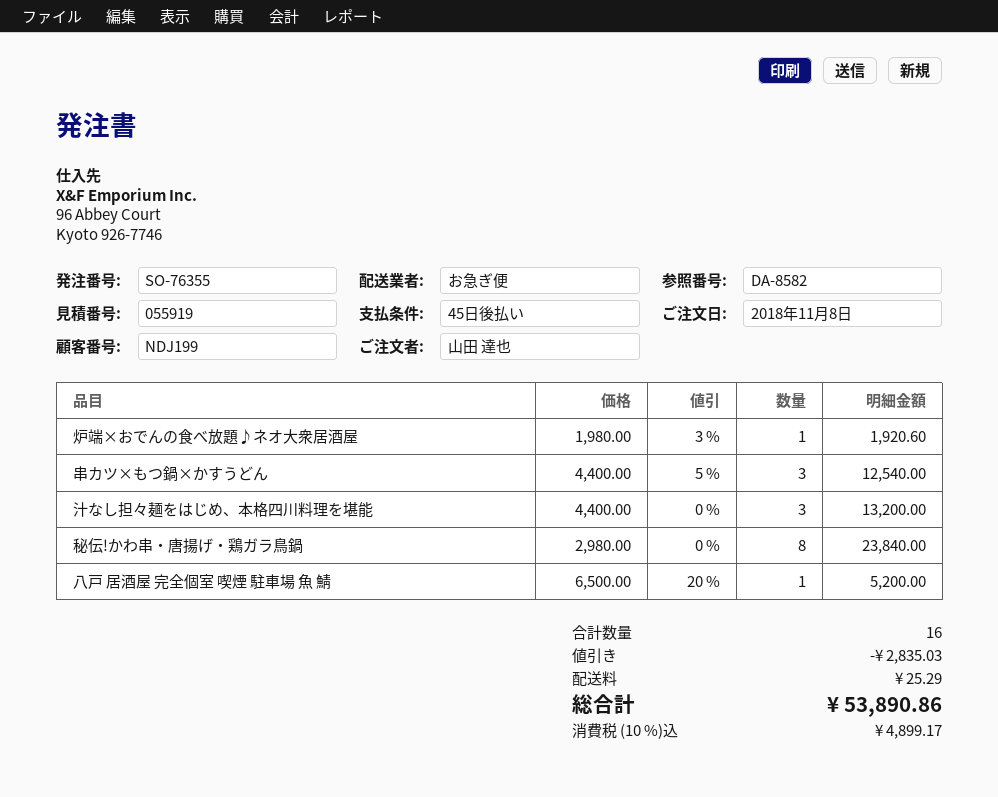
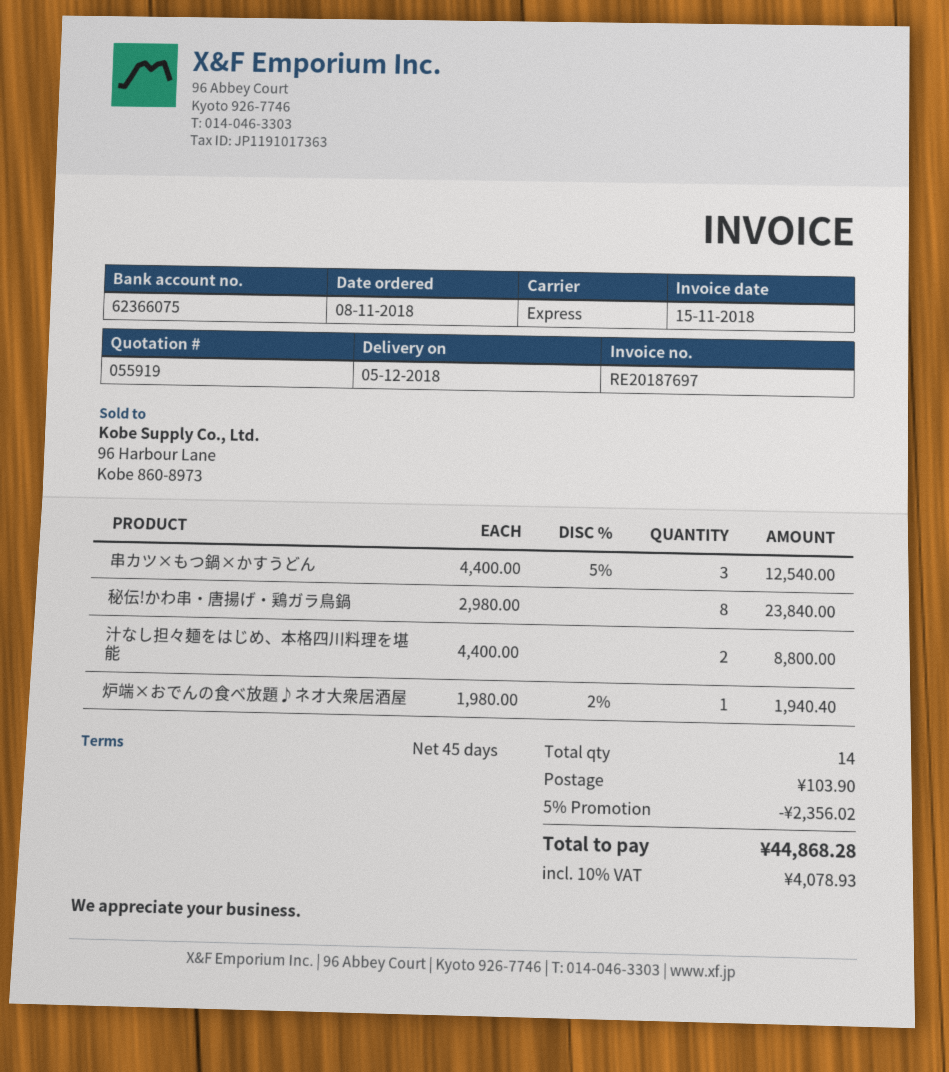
炉端×おでんの食べ放題♪ネオ大衆居酒屋: 1 x 1980.00 - 3% = 1920.60 -> 1 x 1980.00 - 2% = 1940.40
汁なし担々麺をはじめ、本格四川料理を堪能: 3 x 4400.00 = 13200.00 -> 2 x 4400.00 = 8800.00
八戸 居酒屋 完全個室 喫煙 駐車場 魚 鯖: 1 x 6500.00 - 20% = 5200.00 -> none
total quantity: 16 -> 14
discount: 2835.03 -> 2356.02
shipping: 25.29 -> 103.90
tax: 10% = 4899.17 -> 10% = 4078.93
total: 53890.86 -> 44868.28

